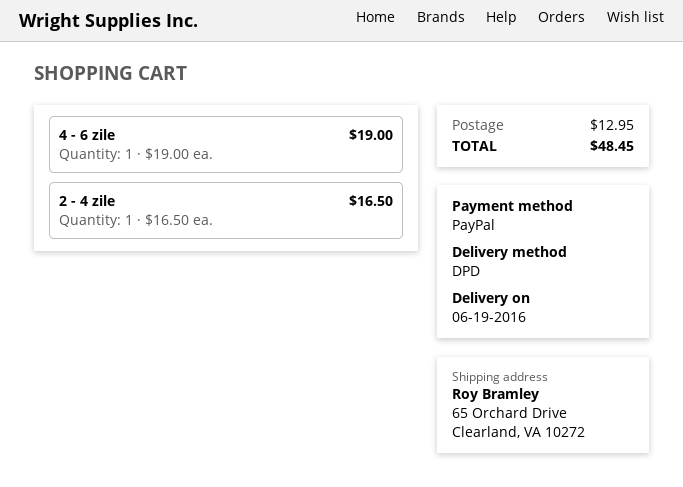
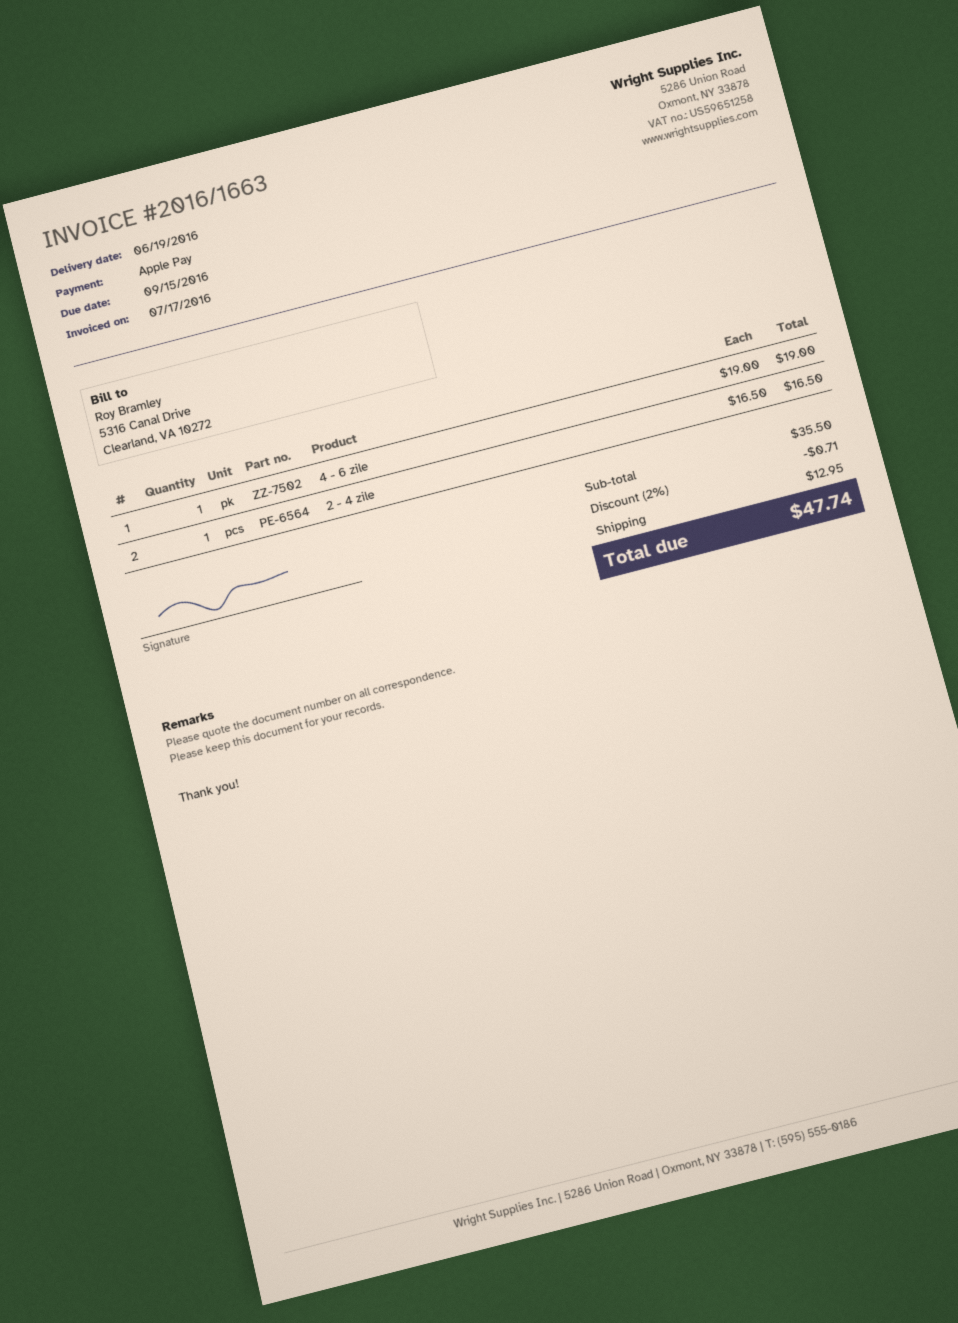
payment method: PayPal -> Apple Pay
discount: none -> 2% = 0.71
total: 48.45 -> 47.74

